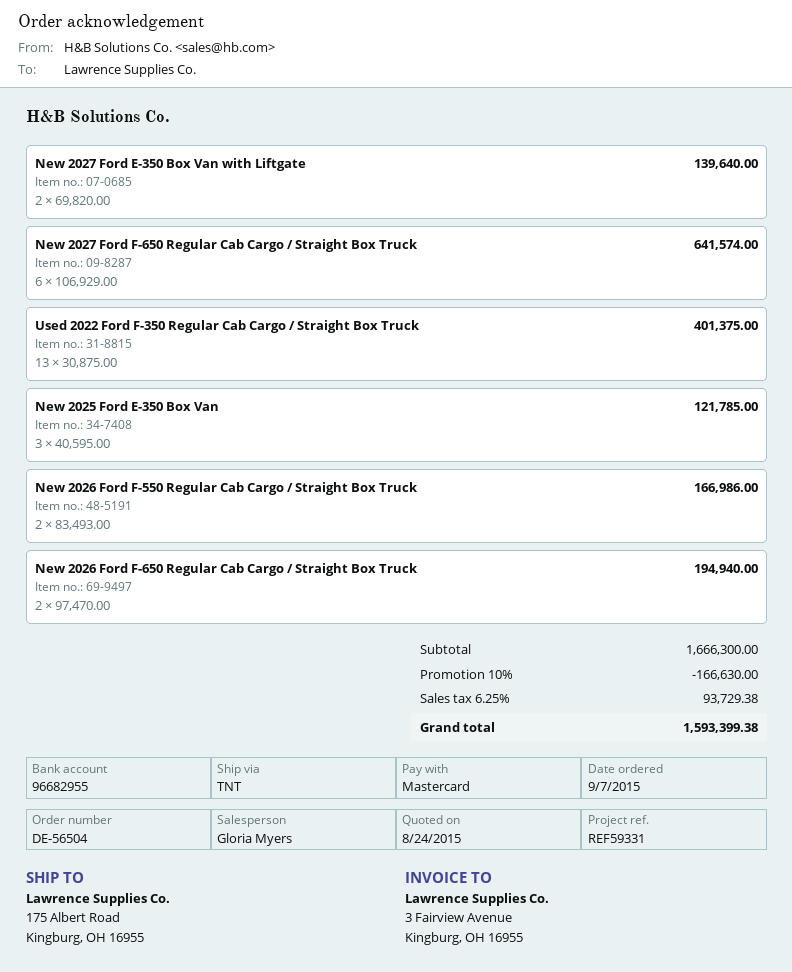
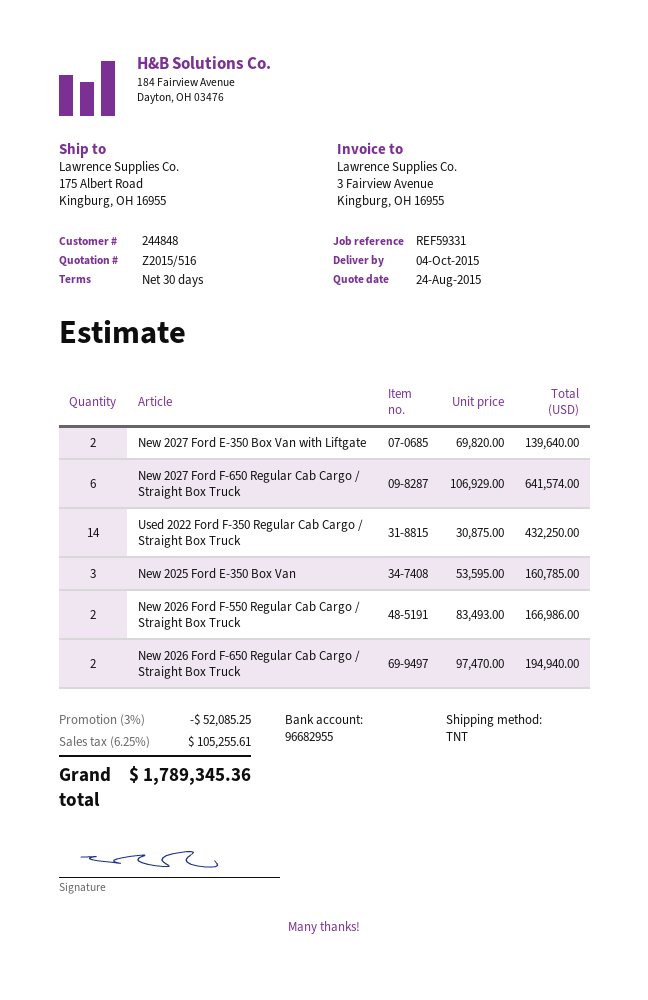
Used 2022 Ford F-350 Regular Cab Cargo / Straight Box Truck: 13 x 30875.00 = 401375.00 -> 14 x 30875.00 = 432250.00
New 2025 Ford E-350 Box Van: 3 x 40595.00 = 121785.00 -> 3 x 53595.00 = 160785.00
discount: 10% = 166630.00 -> 3% = 52085.25
tax: 6.25% = 93729.38 -> 6.25% = 105255.61
total: 1593399.38 -> 1789345.36

